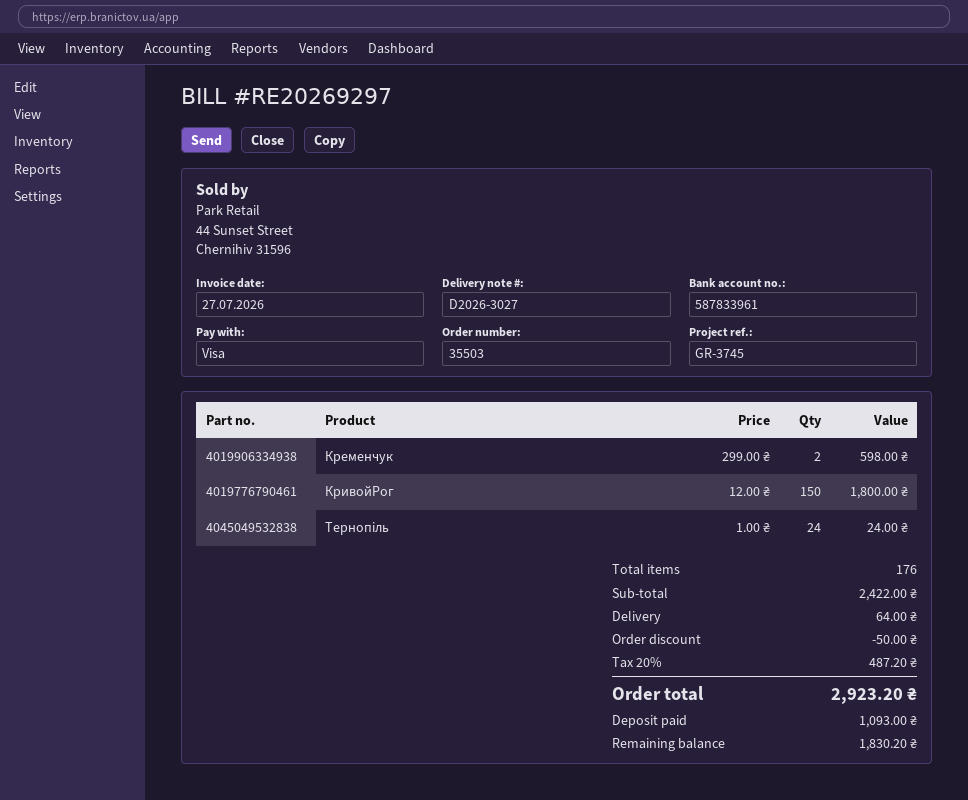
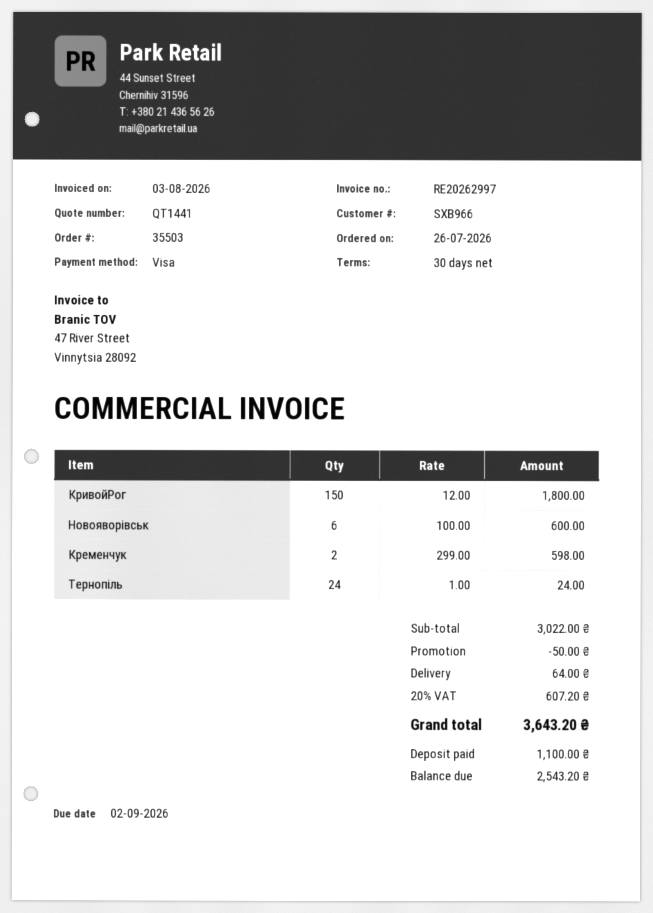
invoice number: RE20269297 -> RE20262997
invoice date: 2026-07-27 -> 2026-08-03
Новояворівськ: none -> 6 x 100.00 = 600.00
subtotal: 2422.00 -> 3022.00
tax: 20% = 487.20 -> 20% = 607.20
total: 2923.20 -> 3643.20
deposit: 1093.00 -> 1100.00
balance: 1830.20 -> 2543.20

